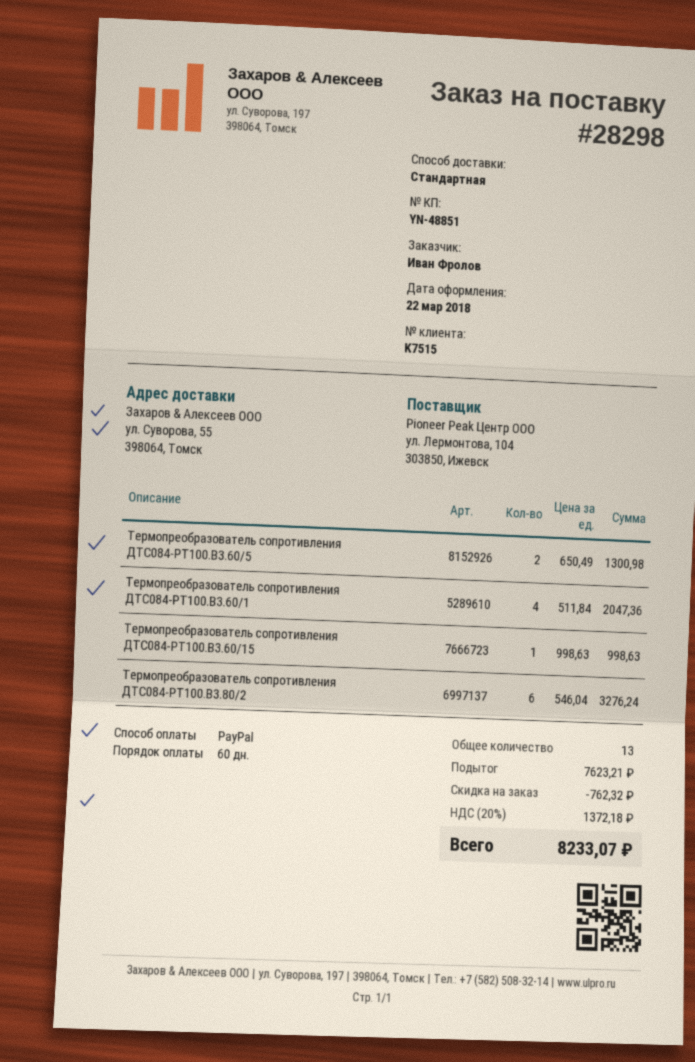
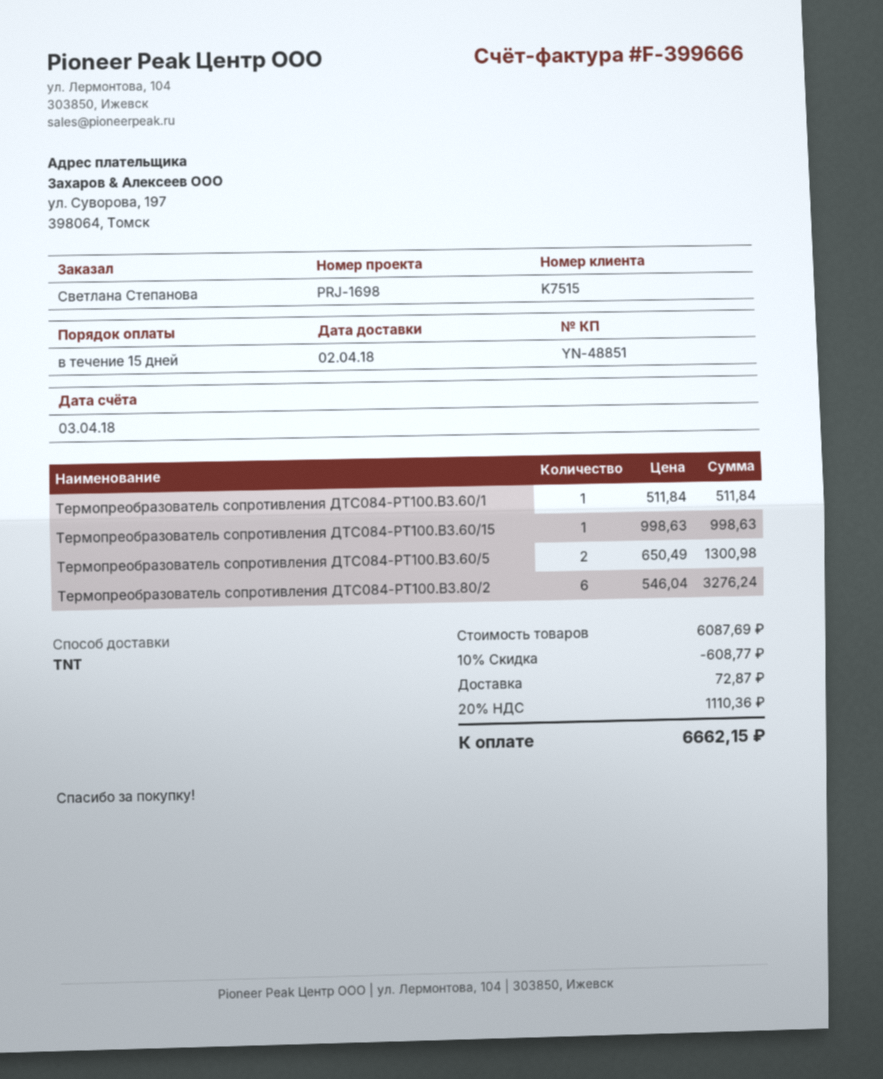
payment terms: 60 days -> 15 days
ordered by: Иван Фролов -> Светлана Степанова
shipping method: standard -> TNT
Термопреобразователь сопротивления ДТС084-РТ100.В3.60/1: 4 x 511.84 = 2047.36 -> 1 x 511.84 = 511.84
subtotal: 7623.21 -> 6087.69
discount: 762.32 -> 608.77
shipping: none -> 72.87
tax: 20% = 1372.18 -> 20% = 1110.36
total: 8233.07 -> 6662.15

